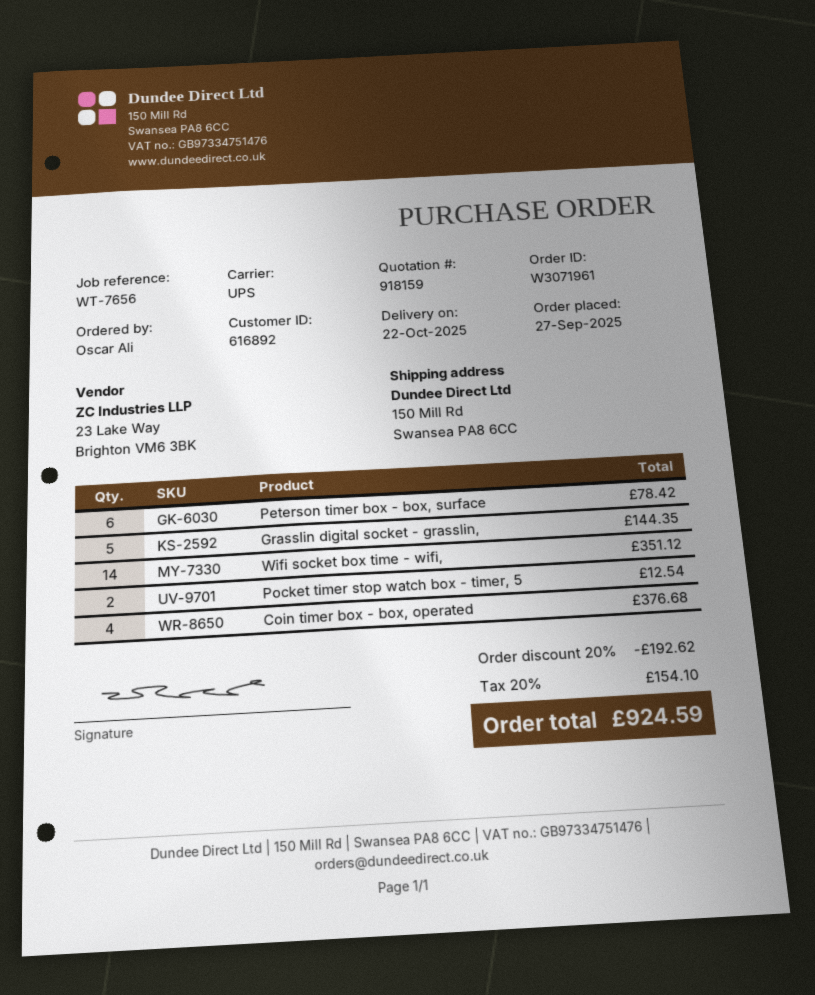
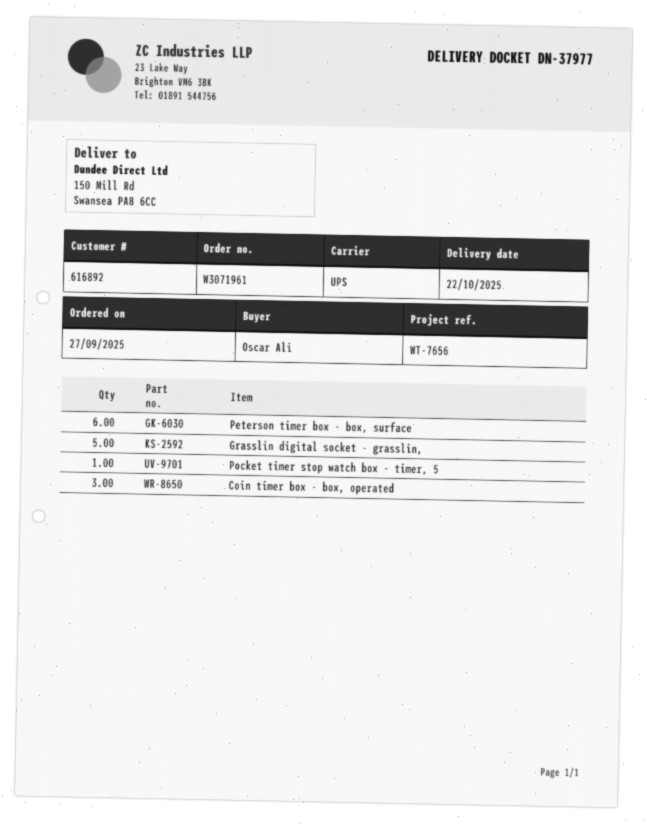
Wifi socket box time - wifi,: 14 -> none
Pocket timer stop watch box - timer, 5: 2 -> 1
Coin timer box - box, operated: 4 -> 3

